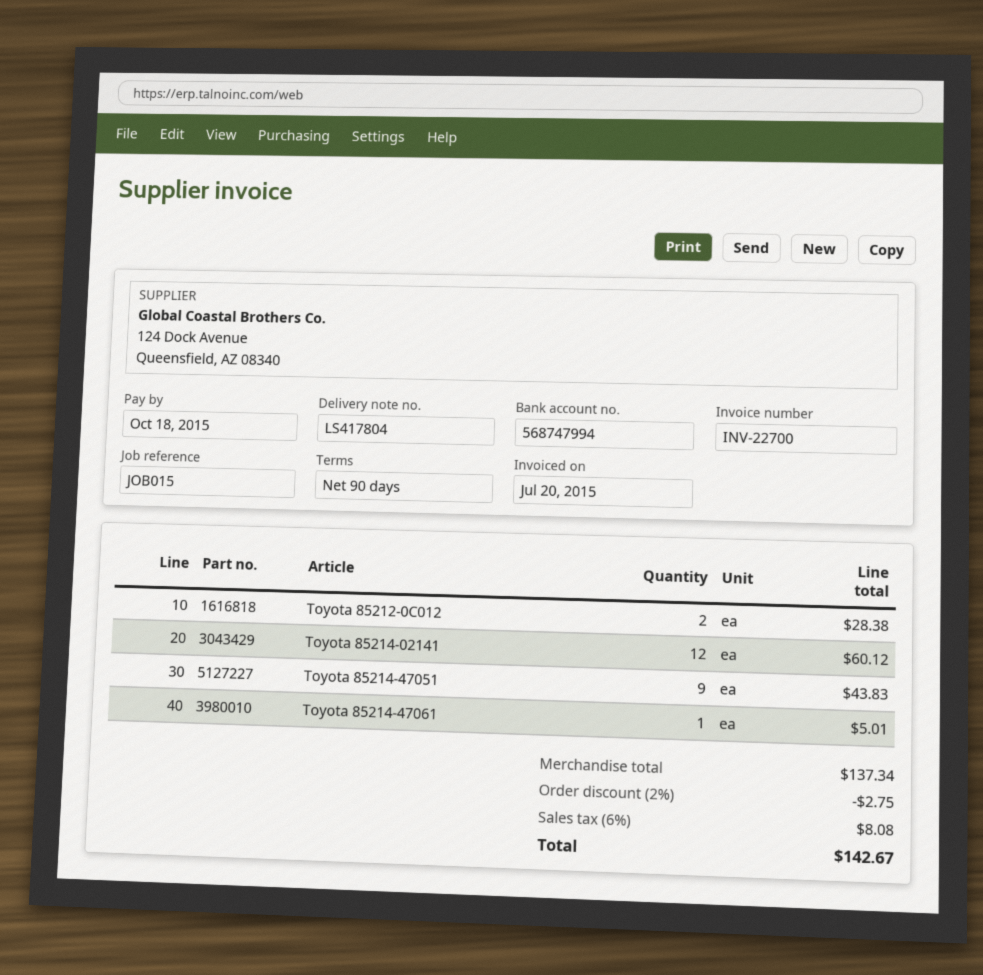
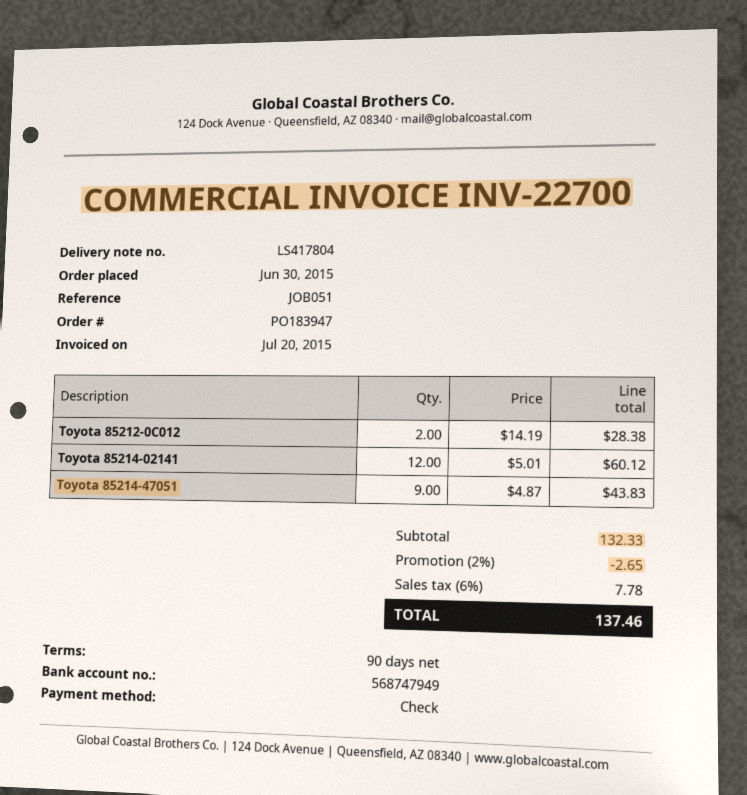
reference: JOB015 -> JOB051
bank account: 568747994 -> 568747949
Toyota 85214-47061: 1 for 5.01 -> none
subtotal: 137.34 -> 132.33
discount: 2% = 2.75 -> 2% = 2.65
tax: 6% = 8.08 -> 6% = 7.78
total: 142.67 -> 137.46

